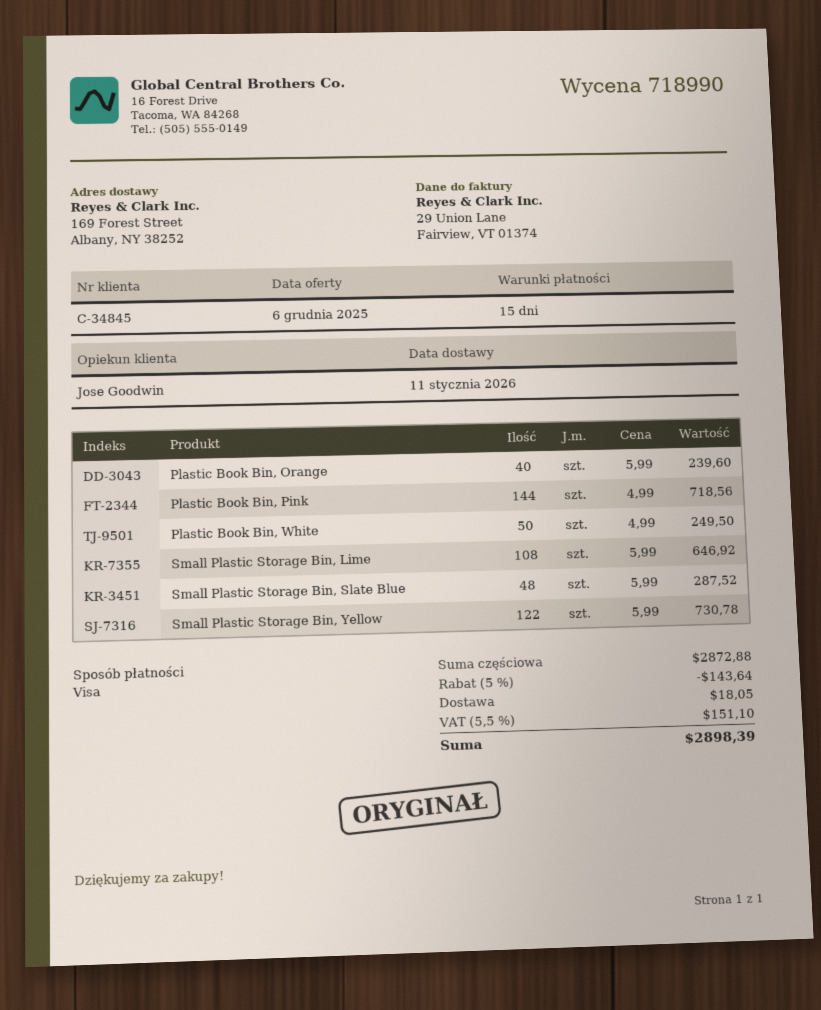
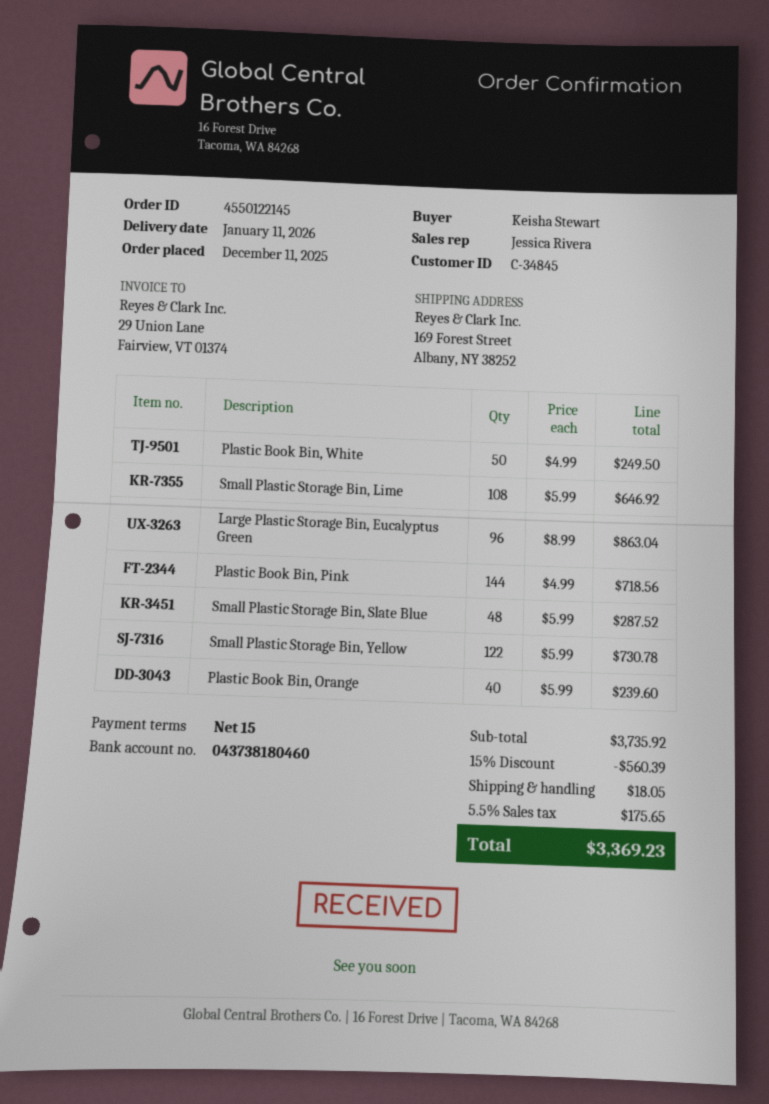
sales rep: Jose Goodwin -> Jessica Rivera
Large Plastic Storage Bin, Eucalyptus Green: none -> 96 x 8.99 = 863.04
subtotal: 2872.88 -> 3735.92
discount: 5% = 143.64 -> 15% = 560.39
tax: 5.5% = 151.10 -> 5.5% = 175.65
total: 2898.39 -> 3369.23

